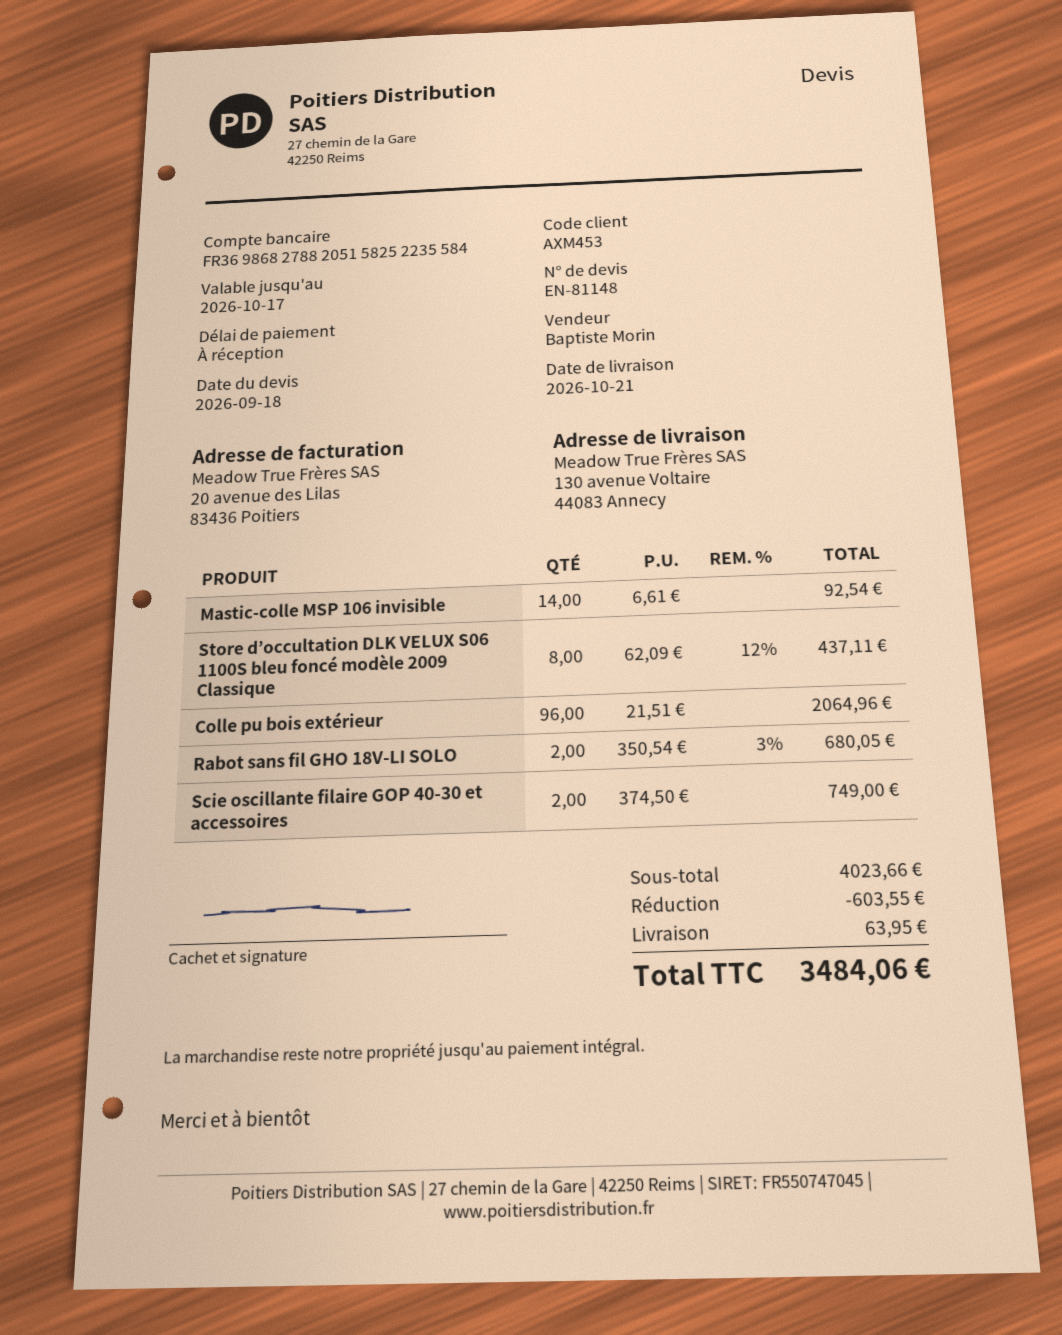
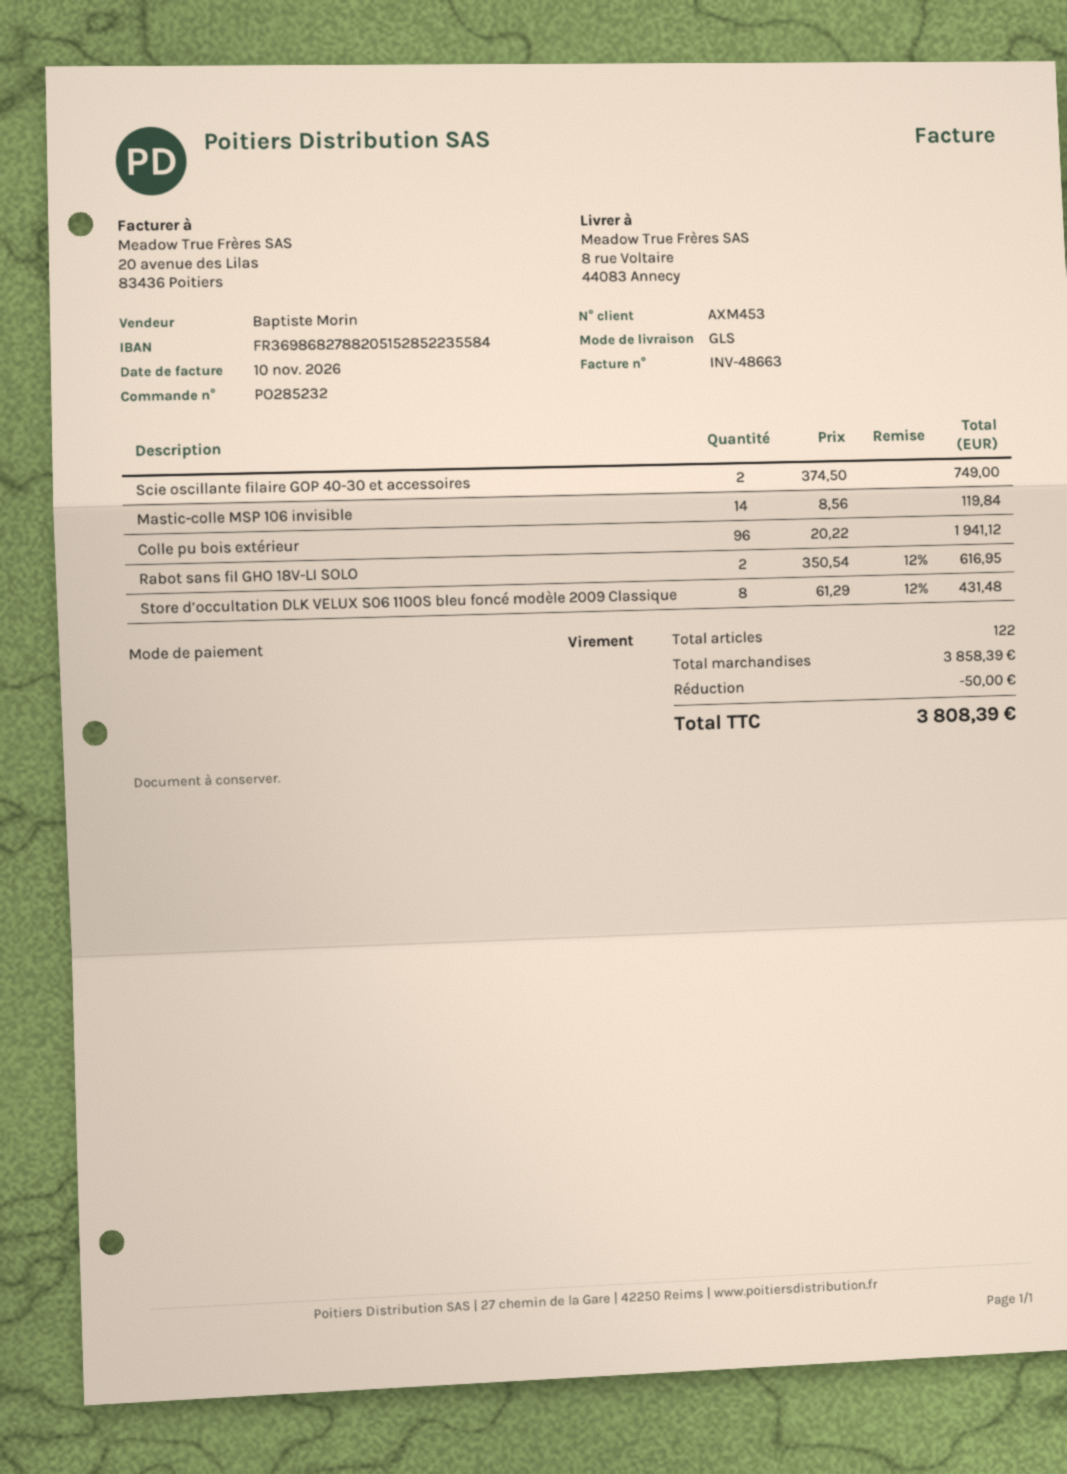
bank account: FR3698682788205158252235584 -> FR3698682788205152852235584
ship to: 130 avenue Voltaire, 44083 Annecy -> 8 rue Voltaire, 44083 Annecy
Mastic-colle MSP 106 invisible: 14 x 6.61 = 92.54 -> 14 x 8.56 = 119.84
Store d’occultation DLK VELUX S06 1100S bleu foncé modèle 2009 Classique: 8 x 62.09 - 12% = 437.11 -> 8 x 61.29 - 12% = 431.48
Colle pu bois extérieur: 96 x 21.51 = 2064.96 -> 96 x 20.22 = 1941.12
Rabot sans fil GHO 18V-LI SOLO: 2 x 350.54 - 3% = 680.05 -> 2 x 350.54 - 12% = 616.95
subtotal: 4023.66 -> 3858.39
discount: 603.55 -> 50.00
shipping: 63.95 -> none
total: 3484.06 -> 3808.39

